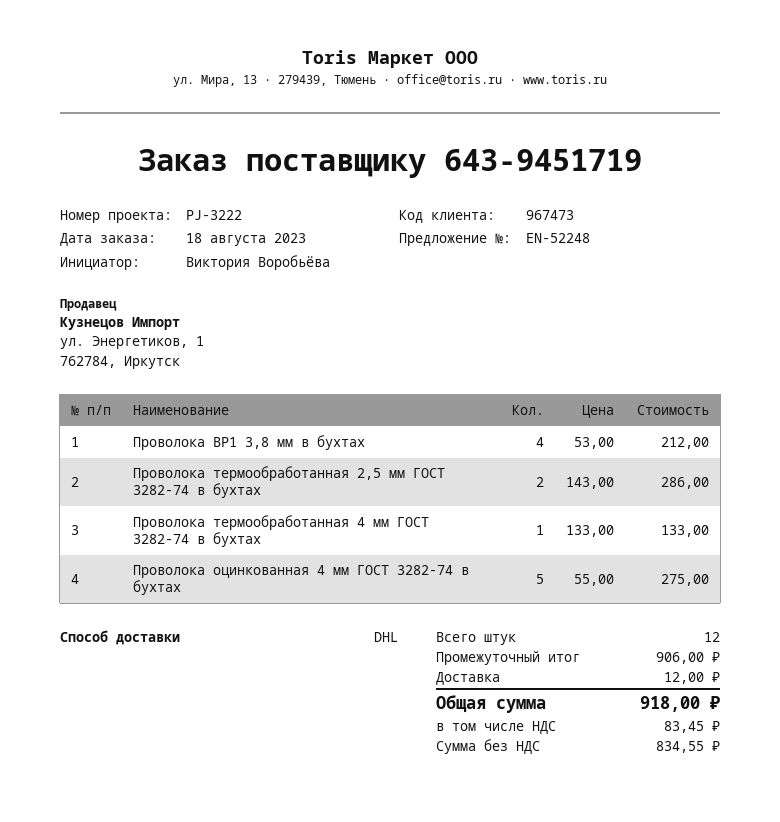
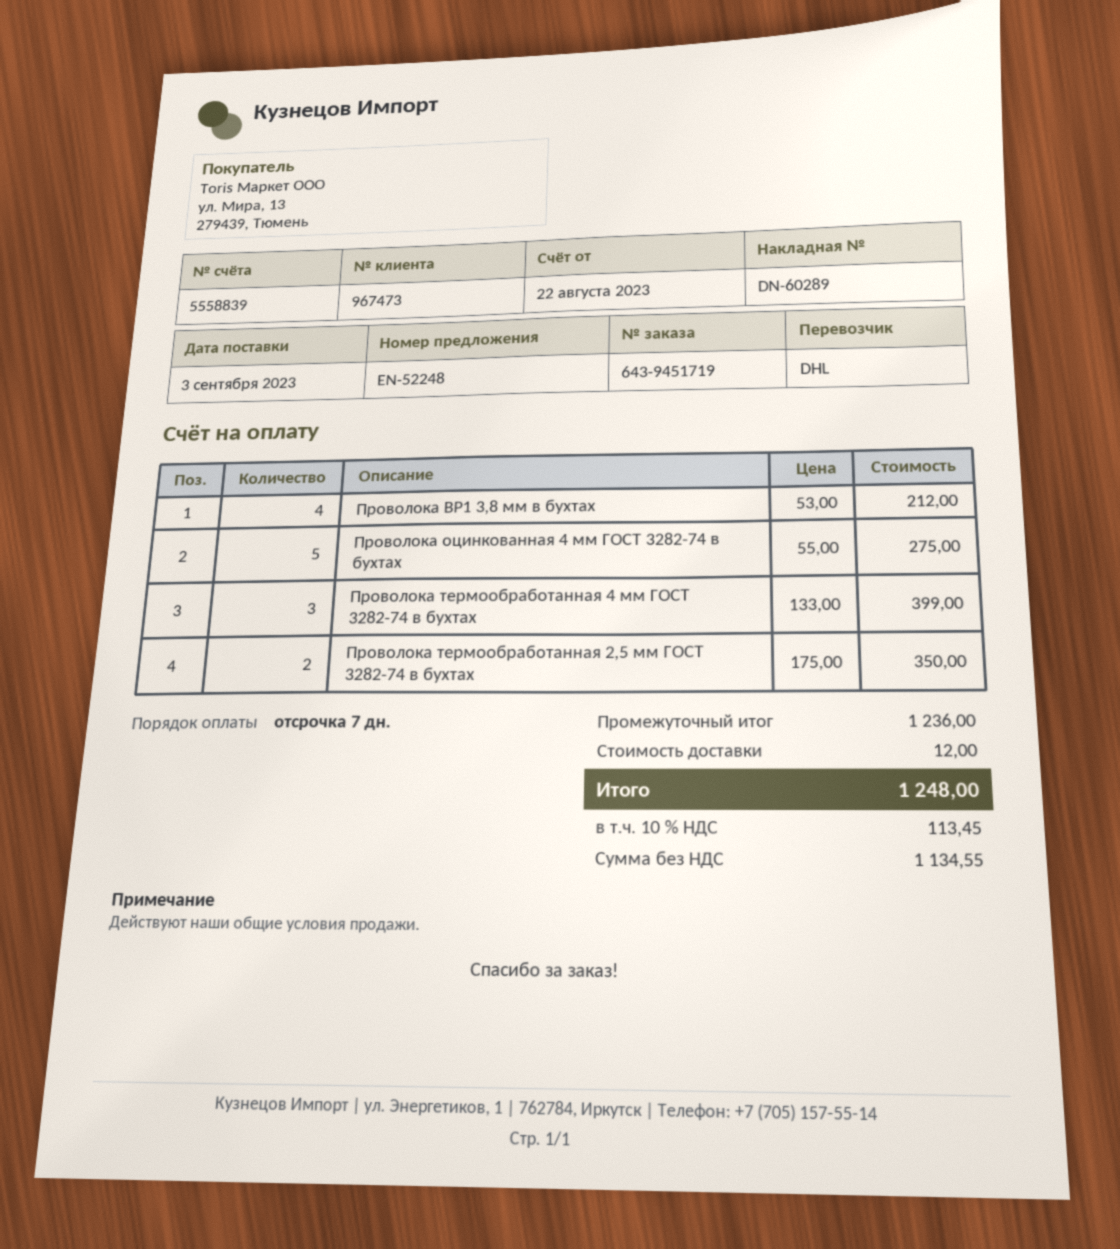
Проволока термообработанная 2,5 мм ГОСТ 3282-74 в бухтах: 2 x 143.00 = 286.00 -> 2 x 175.00 = 350.00
Проволока термообработанная 4 мм ГОСТ 3282-74 в бухтах: 1 x 133.00 = 133.00 -> 3 x 133.00 = 399.00
subtotal: 906.00 -> 1236.00
net: 834.55 -> 1134.55
tax: 83.45 -> 113.45
total: 918.00 -> 1248.00

